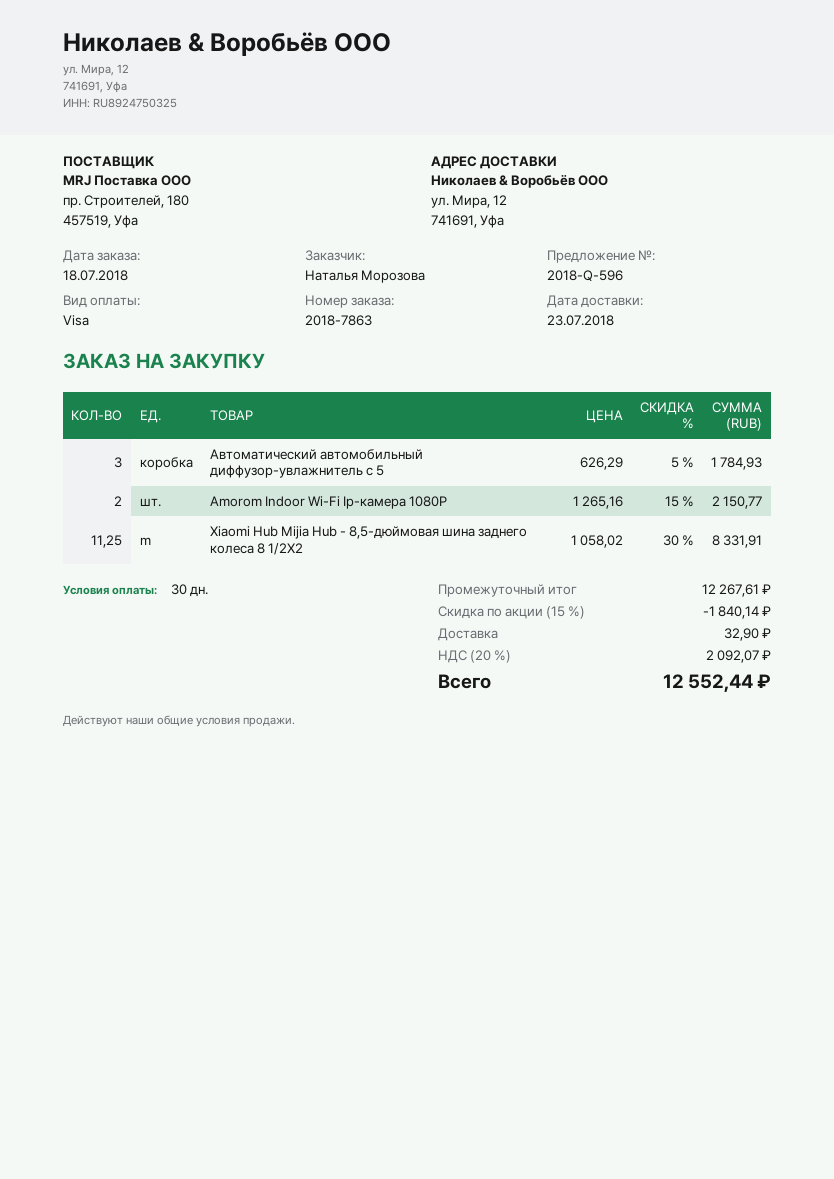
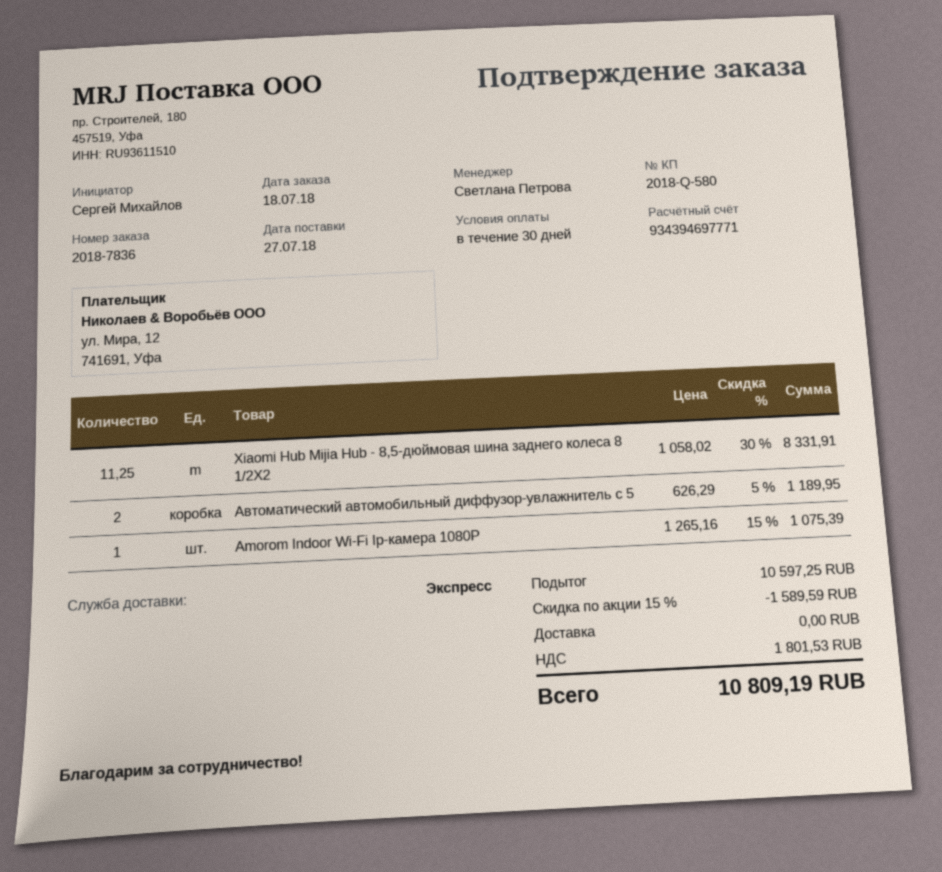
quote number: 2018-Q-596 -> 2018-Q-580
order number: 2018-7863 -> 2018-7836
delivery date: 2018-07-23 -> 2018-07-27
ordered by: Наталья Морозова -> Сергей Михайлов
Автоматический автомобильный диффузор-увлажнитель с 5: 3 x 626.29 - 5% = 1784.93 -> 2 x 626.29 - 5% = 1189.95
Amorom Indoor Wi-Fi Ip-камера 1080P: 2 x 1265.16 - 15% = 2150.77 -> 1 x 1265.16 - 15% = 1075.39
subtotal: 12267.61 -> 10597.25
discount: 15% = 1840.14 -> 15% = 1589.59
shipping: 32.90 -> 0.00
tax: 2092.07 -> 1801.53
total: 12552.44 -> 10809.19

